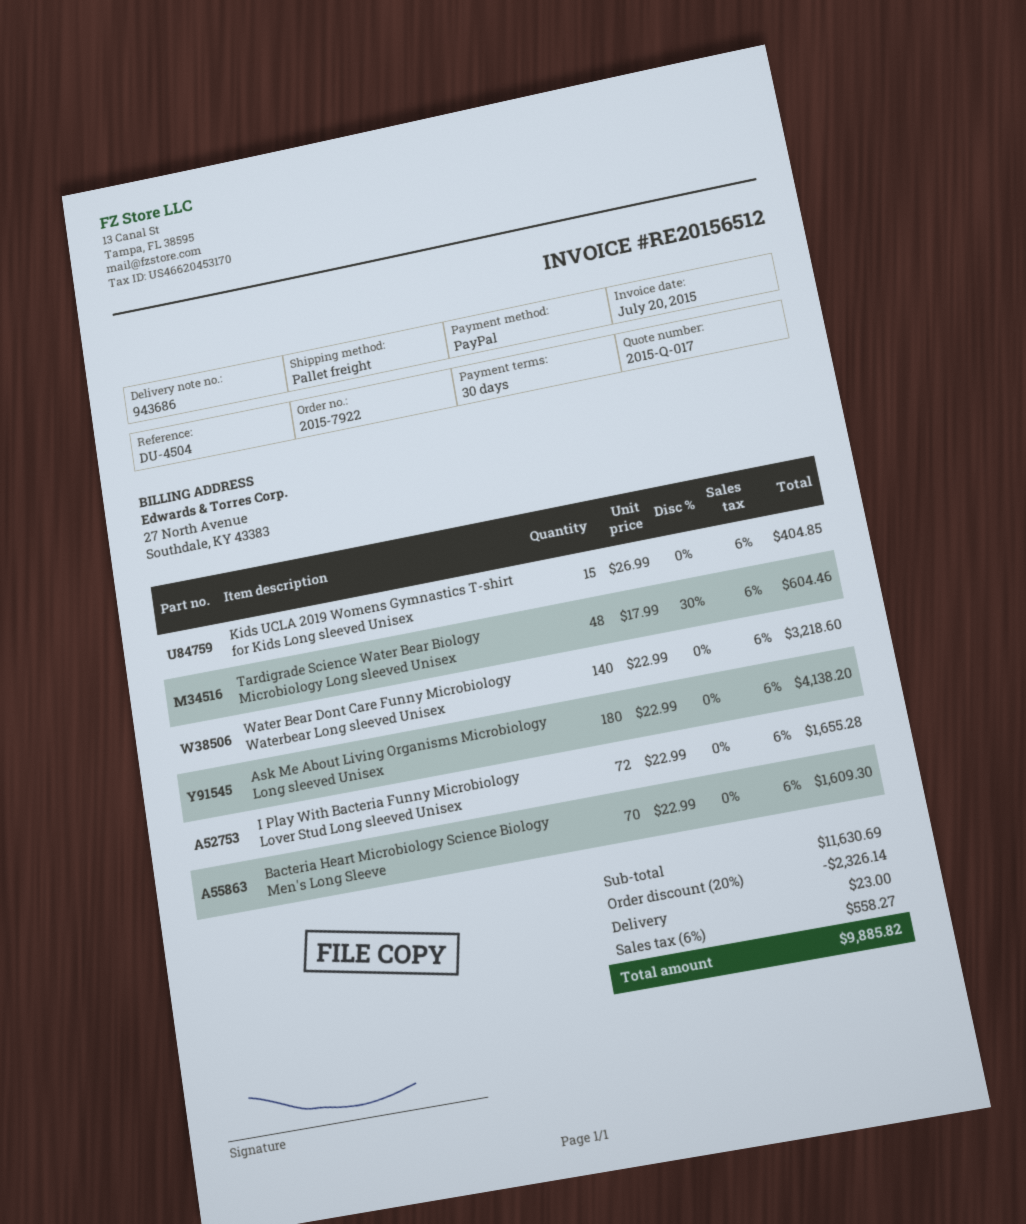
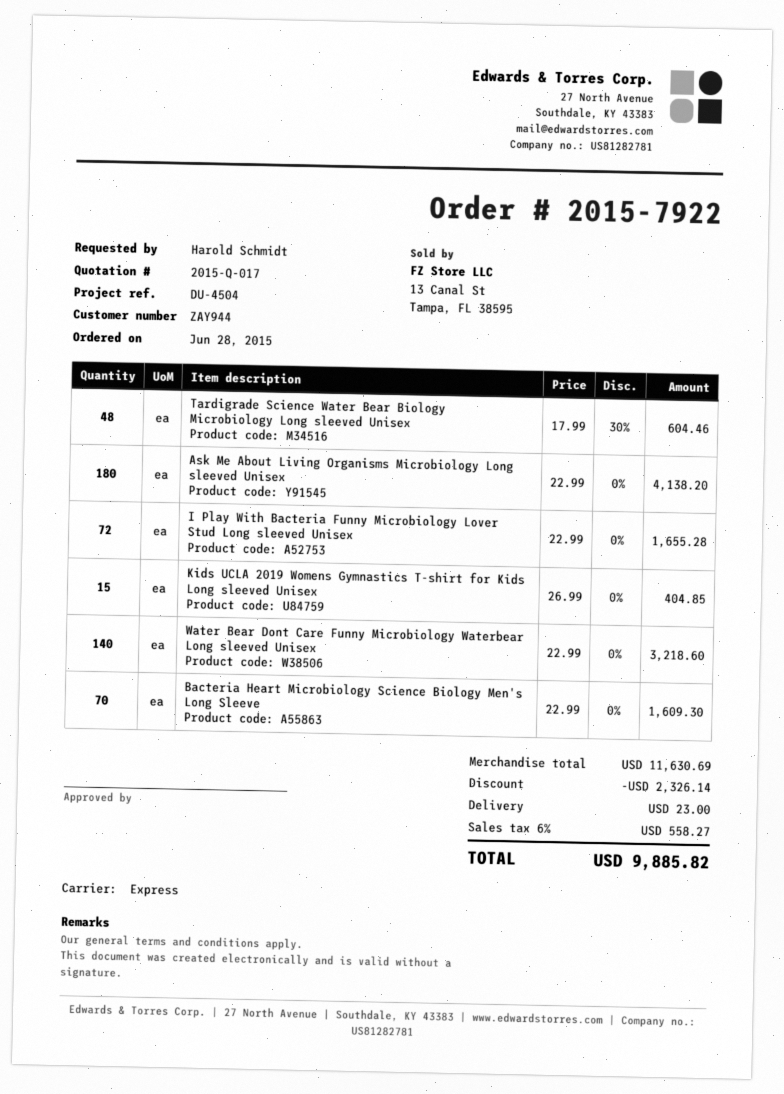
shipping method: pallet freight -> express

